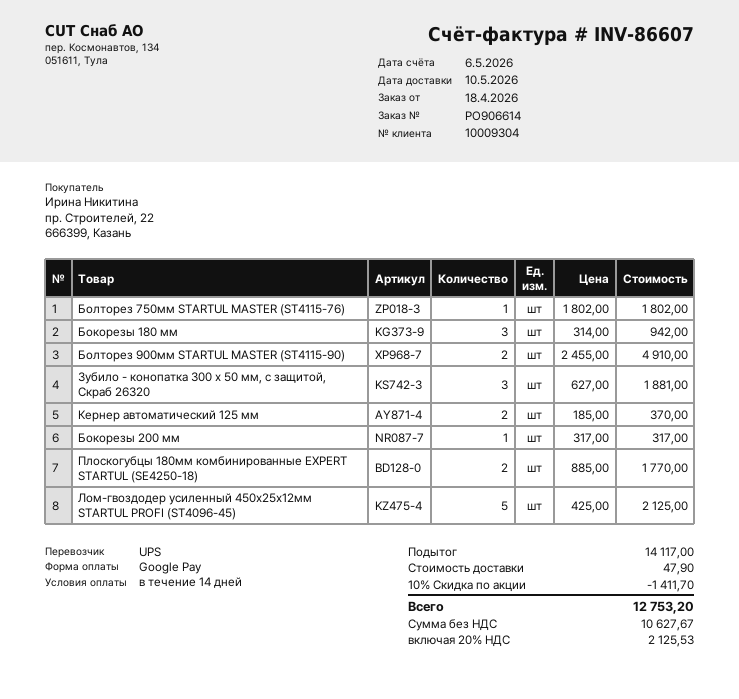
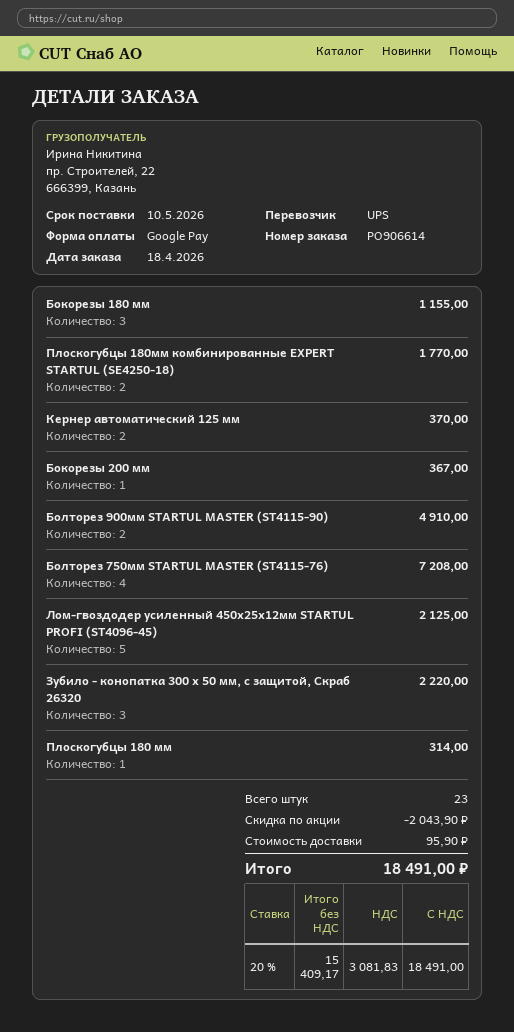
Болторез 750мм STARTUL MASTER (ST4115-76): 1 for 1802.00 -> 4 for 7208.00
Бокорезы 180 мм: 3 for 942.00 -> 3 for 1155.00
Зубило - конопатка 300 х 50 мм, с защитой, Скраб 26320: 3 for 1881.00 -> 3 for 2220.00
Бокорезы 200 мм: 1 for 317.00 -> 1 for 367.00
Плоскогубцы 180 мм: none -> 1 for 314.00
discount: 1411.70 -> 2043.90
shipping: 47.90 -> 95.90
net: 10627.67 -> 15409.17
tax: 20% = 2125.53 -> 20% = 3081.83
total: 12753.20 -> 18491.00

